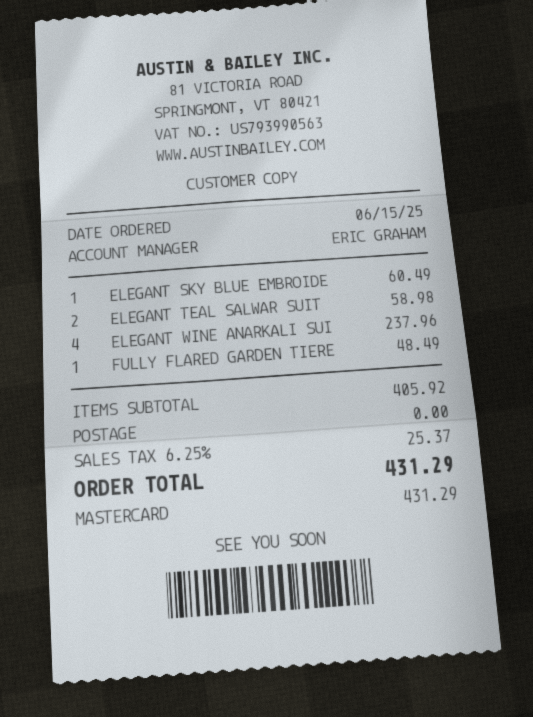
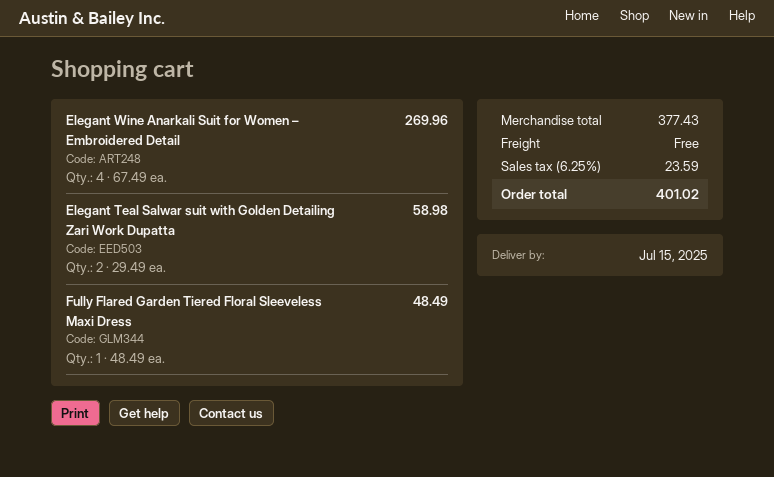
ELEGANT SKY BLUE EMBROIDE: 1 for 60.49 -> none
ELEGANT WINE ANARKALI SUI: 4 for 237.96 -> 4 for 269.96
subtotal: 405.92 -> 377.43
tax: 6.25% = 25.37 -> 6.25% = 23.59
total: 431.29 -> 401.02

